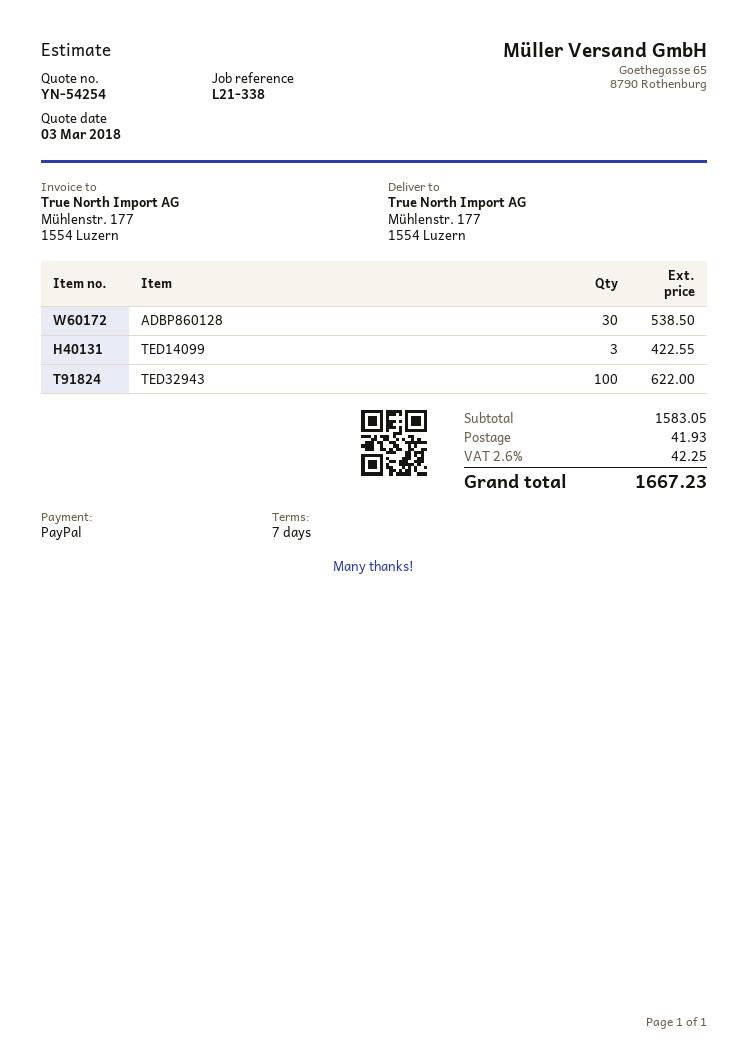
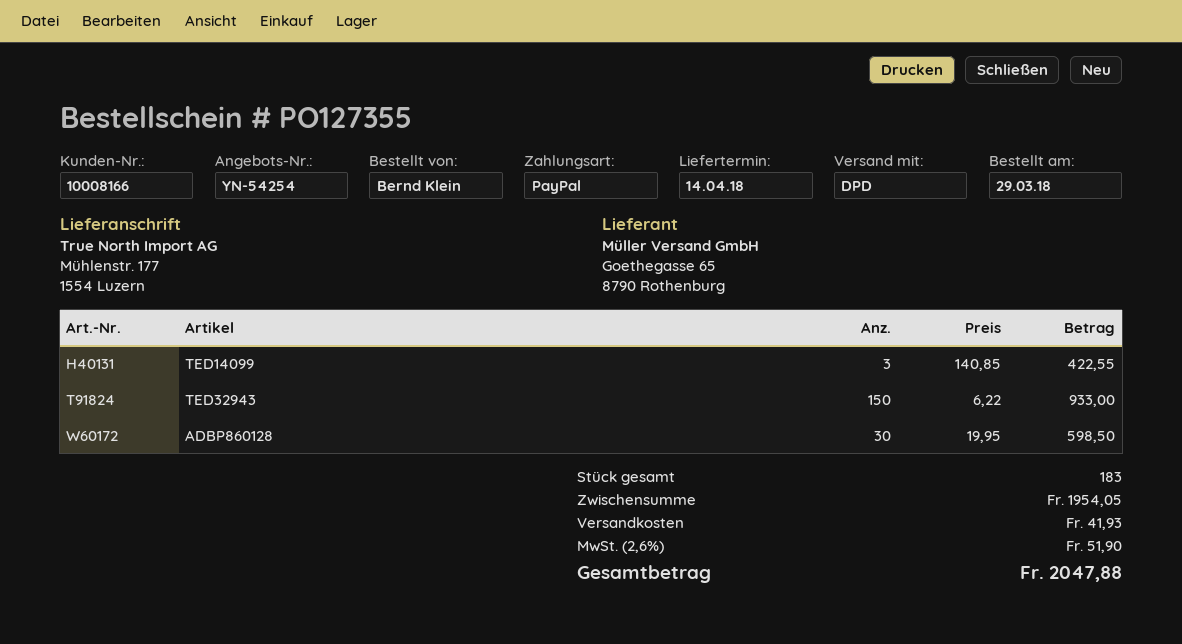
ADBP860128: 30 for 538.50 -> 30 for 598.50
TED32943: 100 for 622.00 -> 150 for 933.00
subtotal: 1583.05 -> 1954.05
tax: 2.6% = 42.25 -> 2.6% = 51.90
total: 1667.23 -> 2047.88

